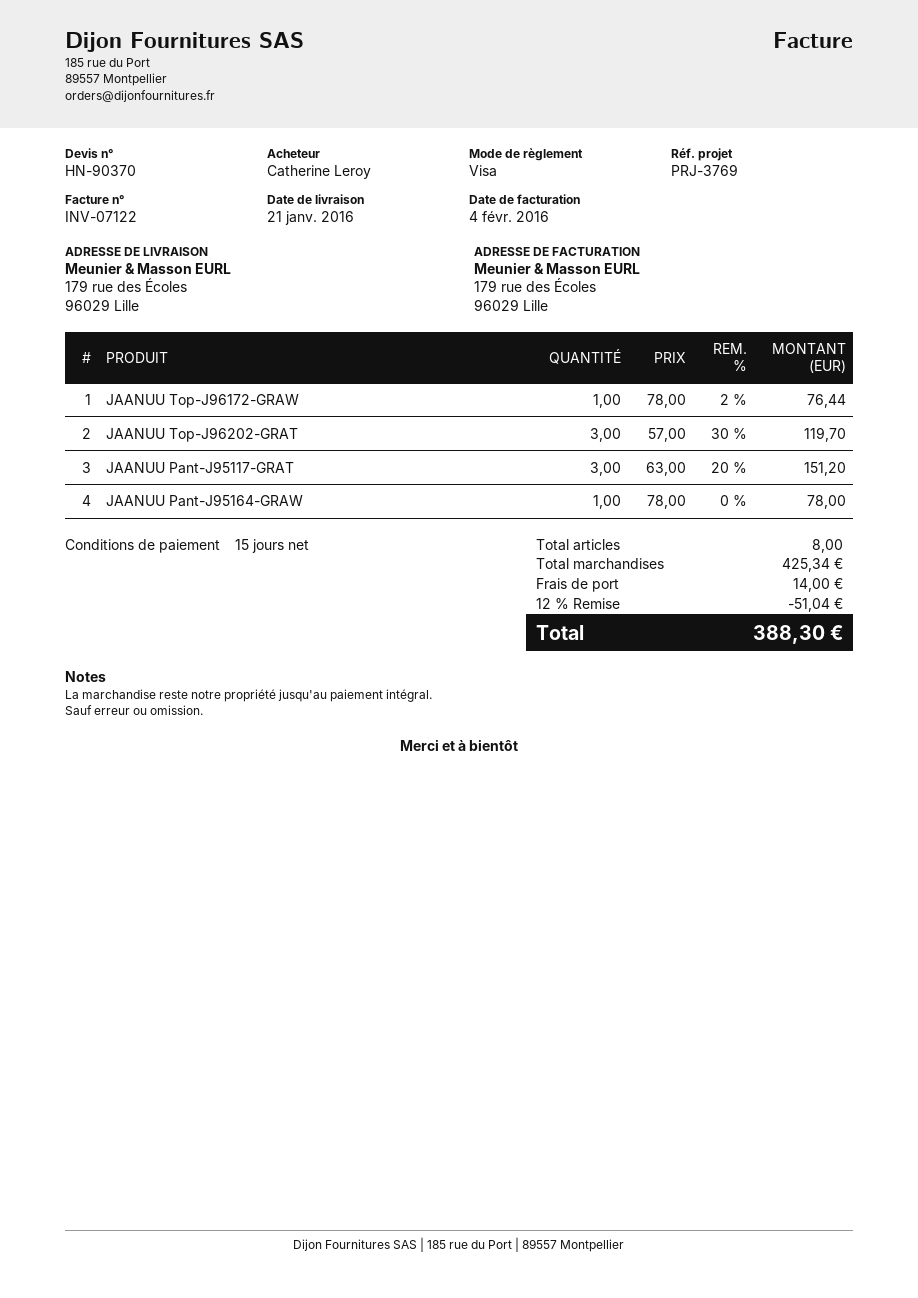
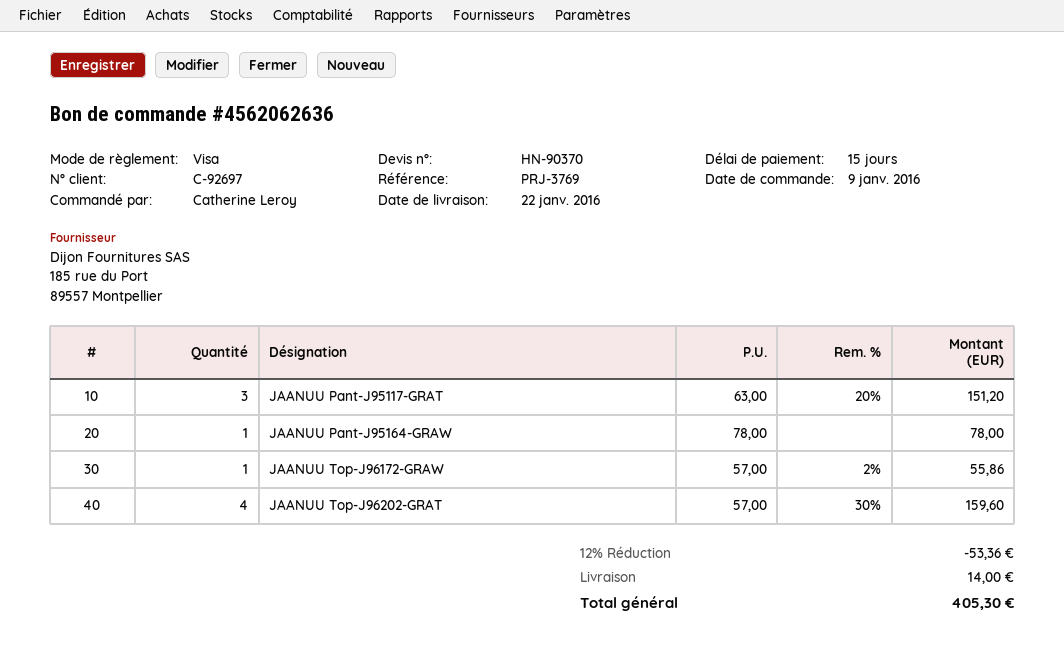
delivery date: 2016-01-21 -> 2016-01-22
JAANUU Top-J96172-GRAW: 1 x 78.00 - 2% = 76.44 -> 1 x 57.00 - 2% = 55.86
JAANUU Top-J96202-GRAT: 3 x 57.00 - 30% = 119.70 -> 4 x 57.00 - 30% = 159.60
discount: 12% = 51.04 -> 12% = 53.36
total: 388.30 -> 405.30

